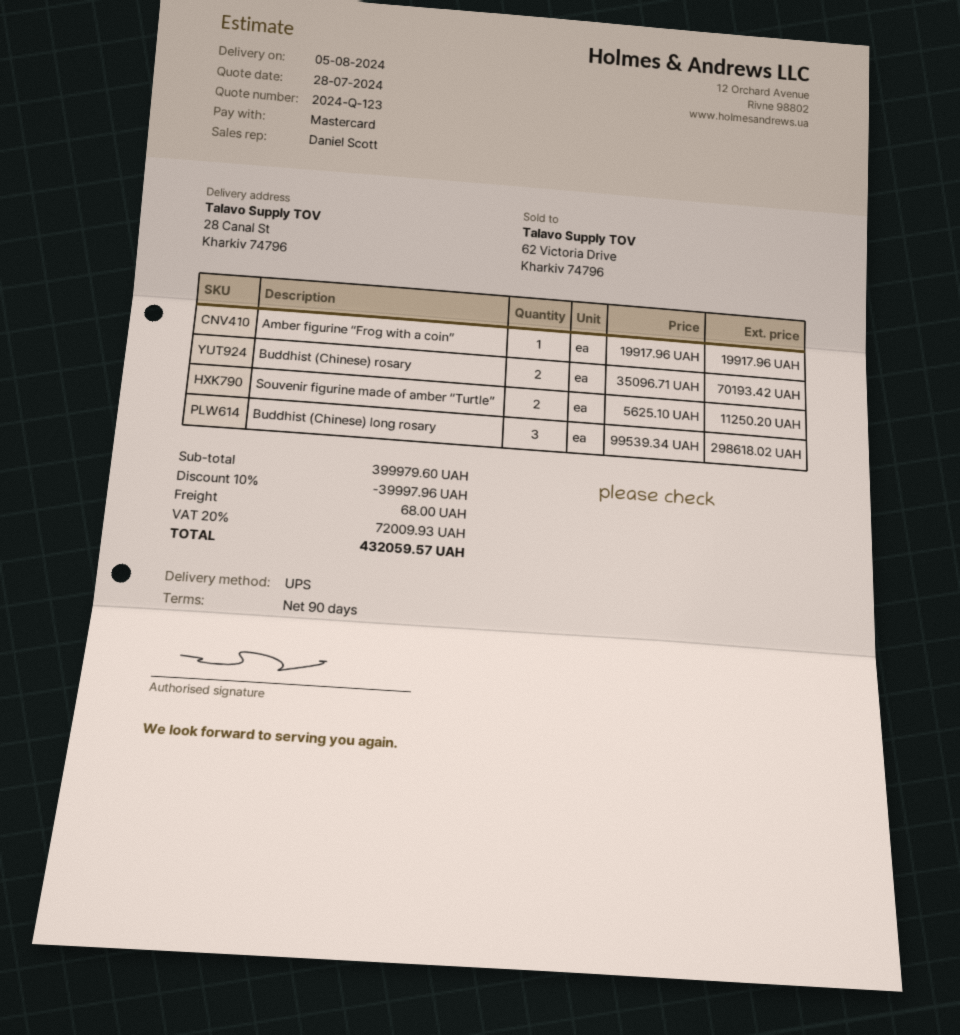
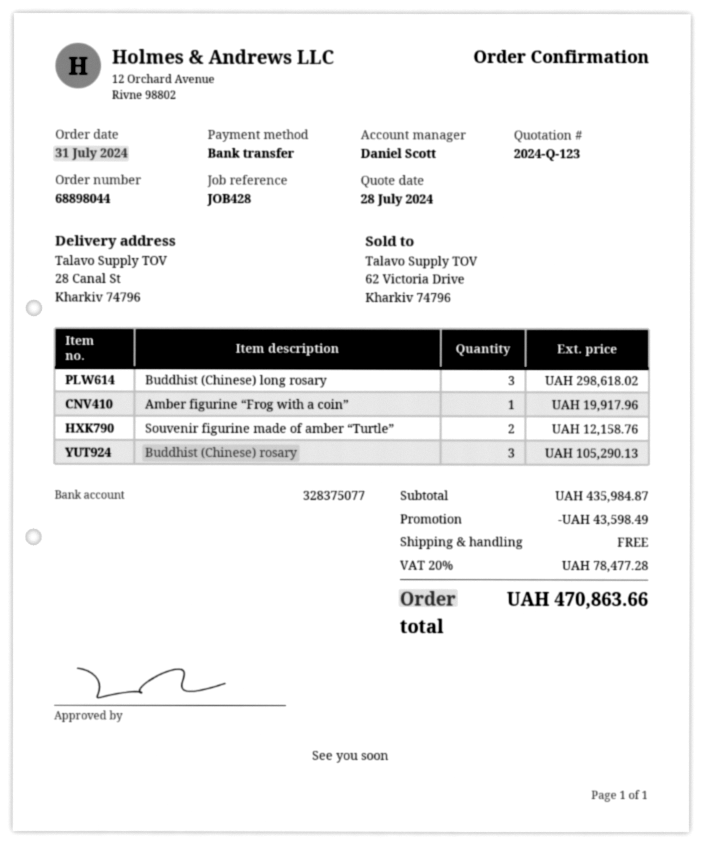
payment method: Mastercard -> bank transfer
Buddhist (Chinese) rosary: 2 for 70193.42 -> 3 for 105290.13
Souvenir figurine made of amber “Turtle”: 2 for 11250.20 -> 2 for 12158.76
subtotal: 399979.60 -> 435984.87
discount: 39997.96 -> 43598.49
shipping: 68.00 -> 0.00
tax: 20% = 72009.93 -> 20% = 78477.28
total: 432059.57 -> 470863.66

